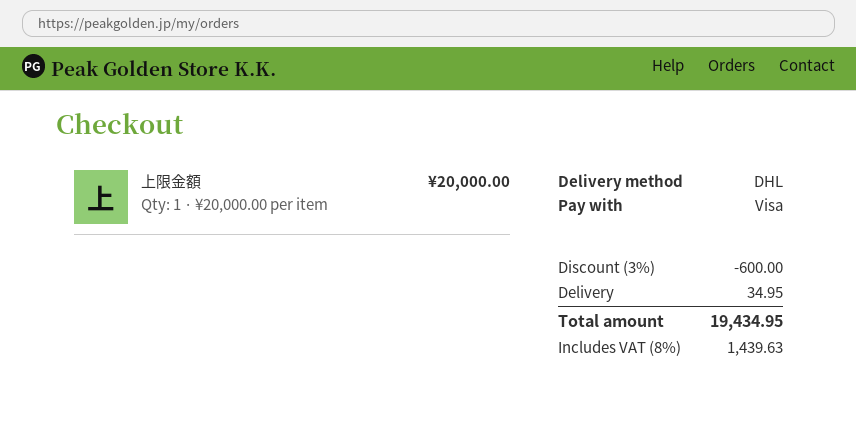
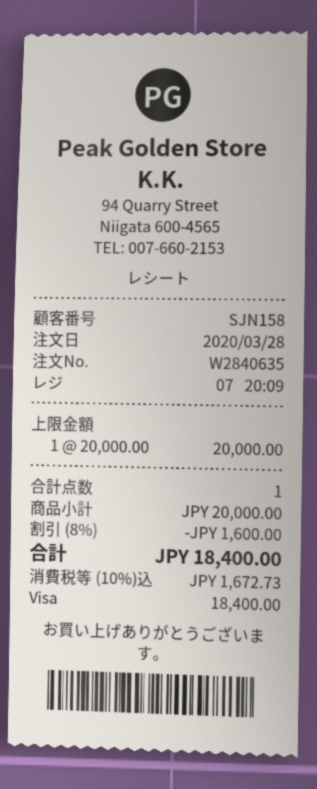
discount: 3% = 600.00 -> 8% = 1600.00
shipping: 34.95 -> none
tax: 8% = 1439.63 -> 10% = 1672.73
total: 19434.95 -> 18400.00

